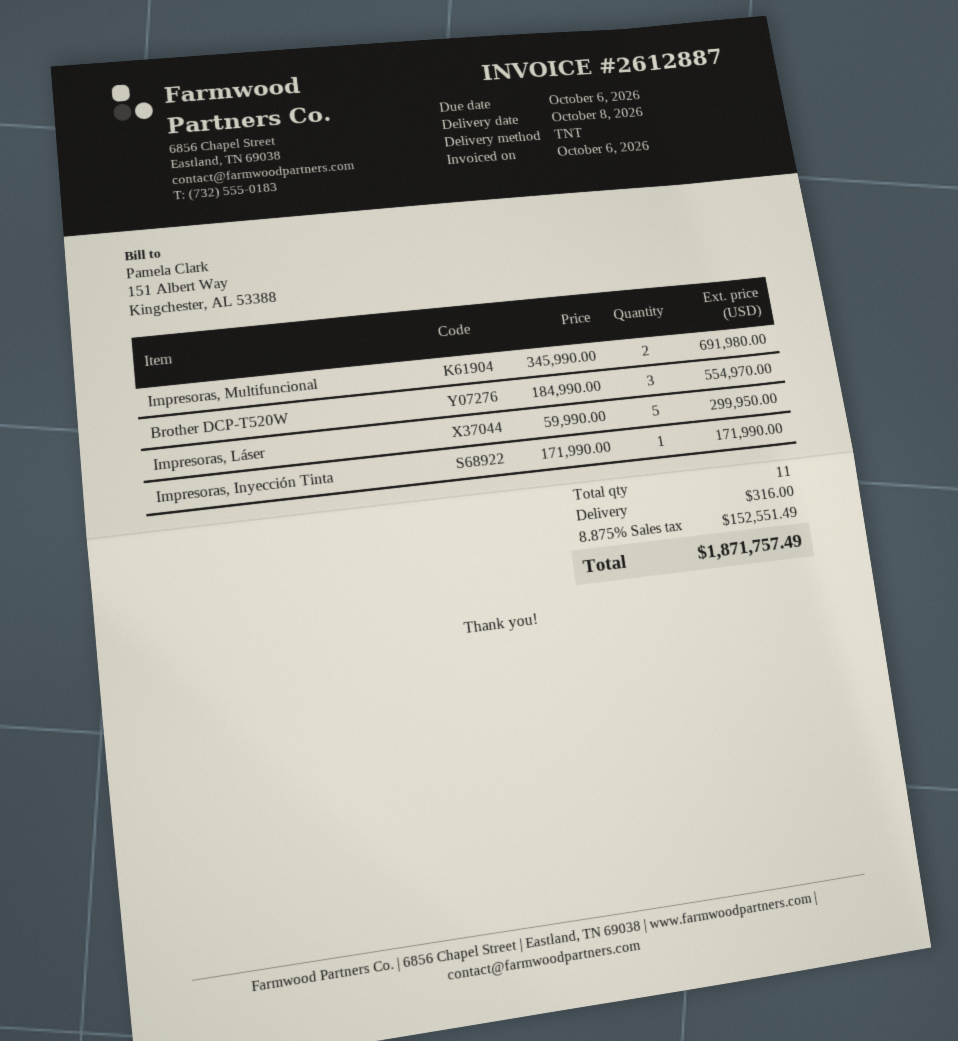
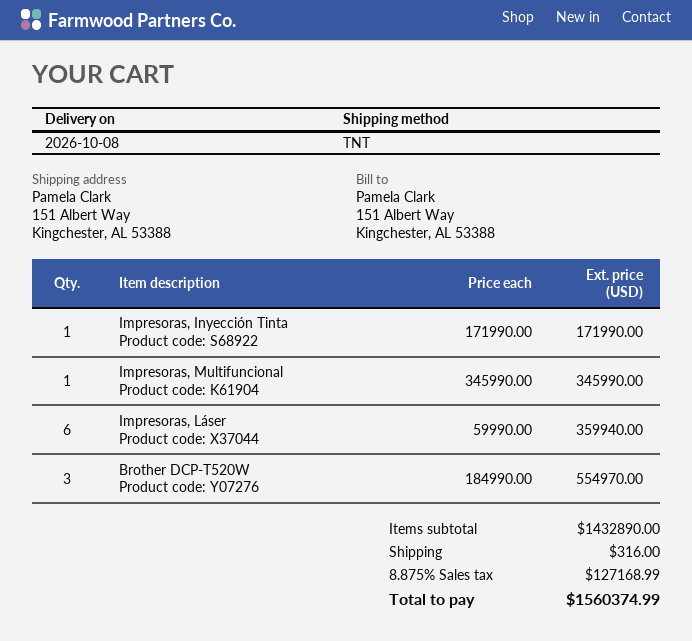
Impresoras, Multifuncional: 2 x 345990.00 = 691980.00 -> 1 x 345990.00 = 345990.00
Impresoras, Láser: 5 x 59990.00 = 299950.00 -> 6 x 59990.00 = 359940.00
tax: 8.875% = 152551.49 -> 8.875% = 127168.99
total: 1871757.49 -> 1560374.99

